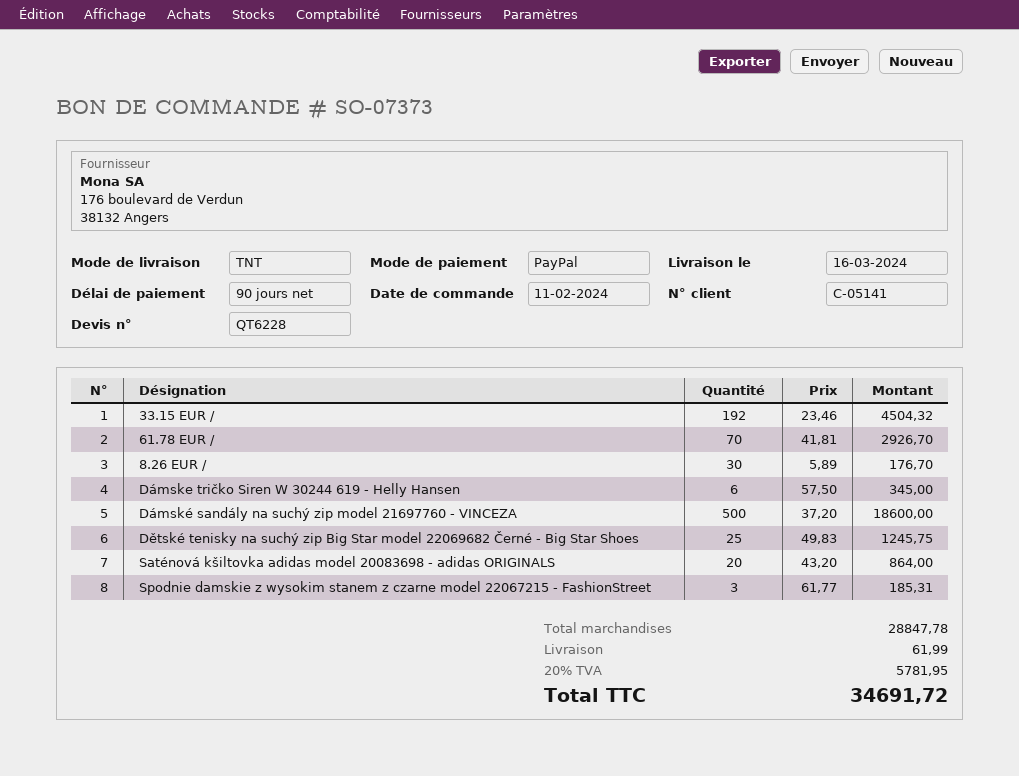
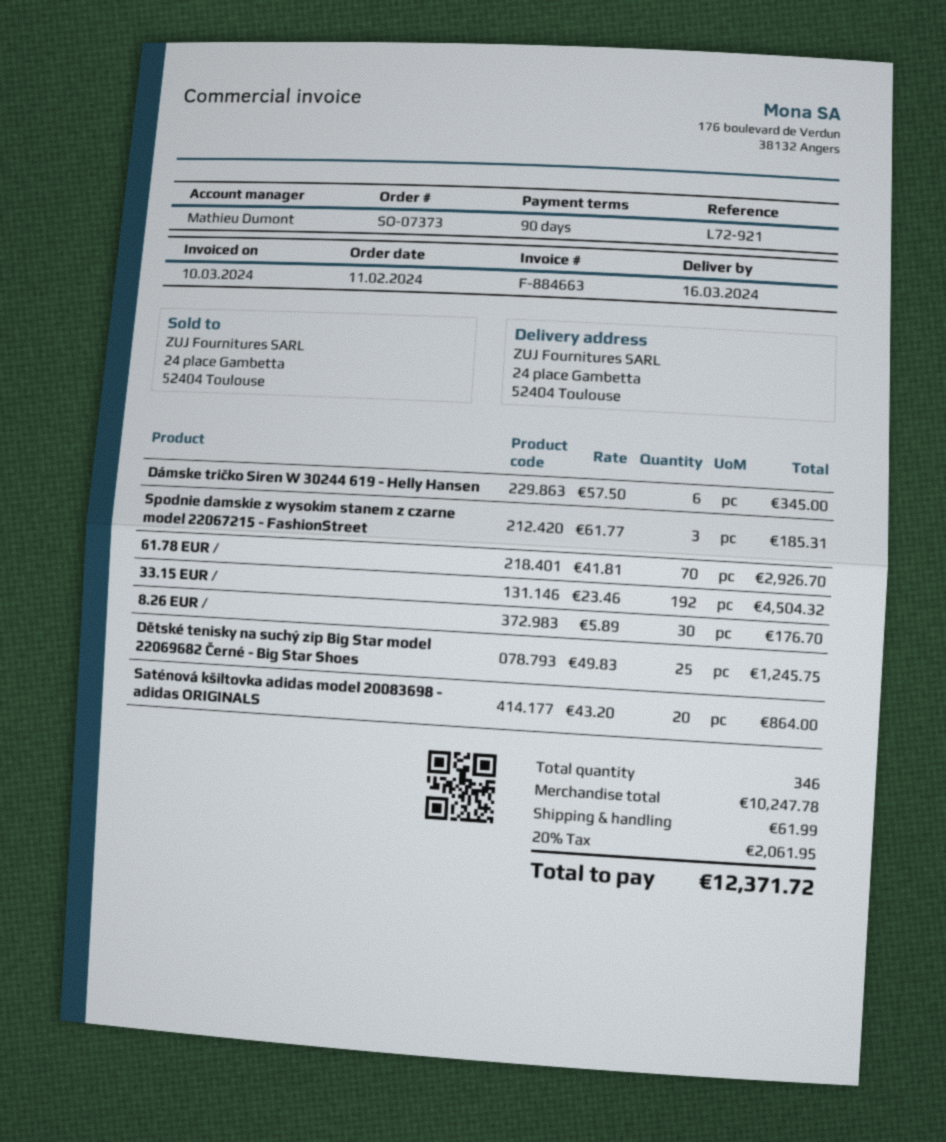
Dámské sandály na suchý zip model 21697760 - VINCEZA: 500 x 37.20 = 18600.00 -> none
subtotal: 28847.78 -> 10247.78
tax: 20% = 5781.95 -> 20% = 2061.95
total: 34691.72 -> 12371.72

